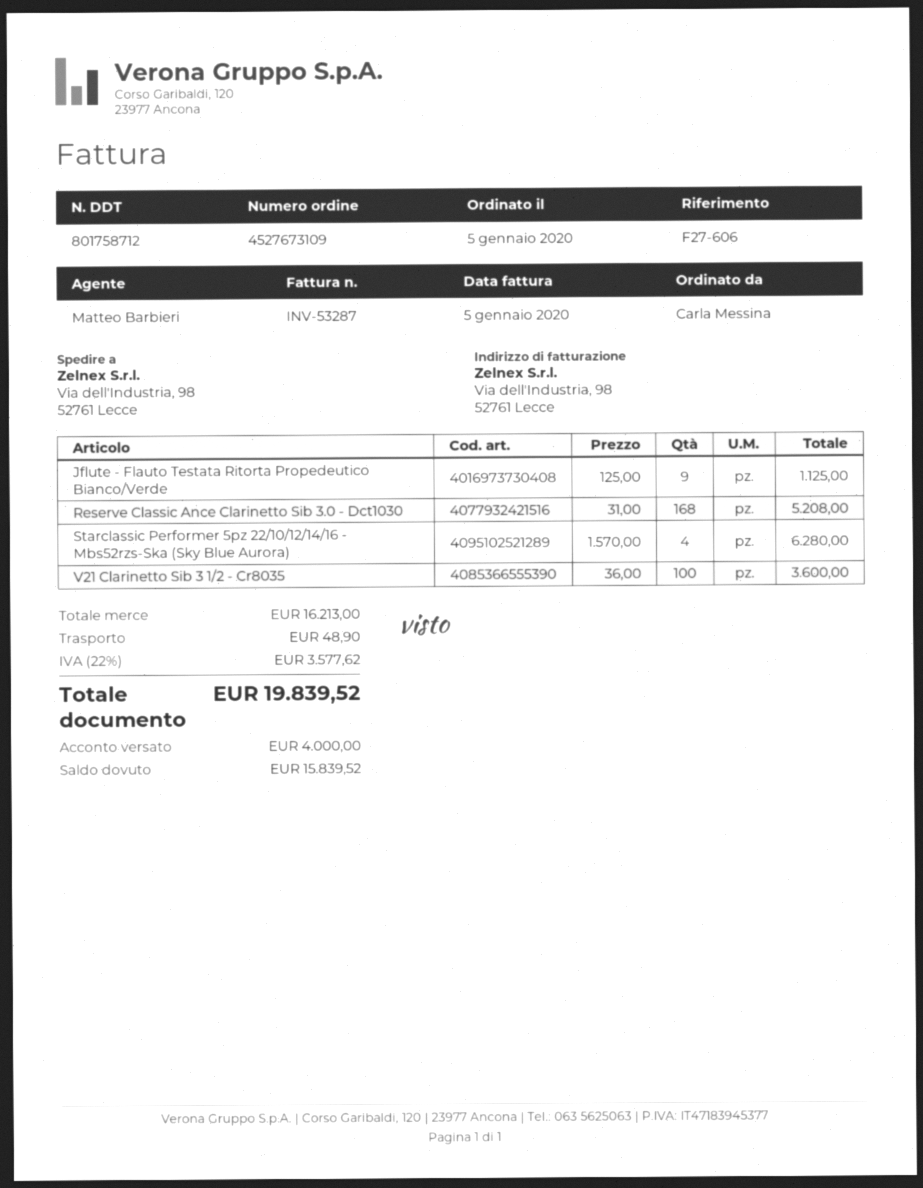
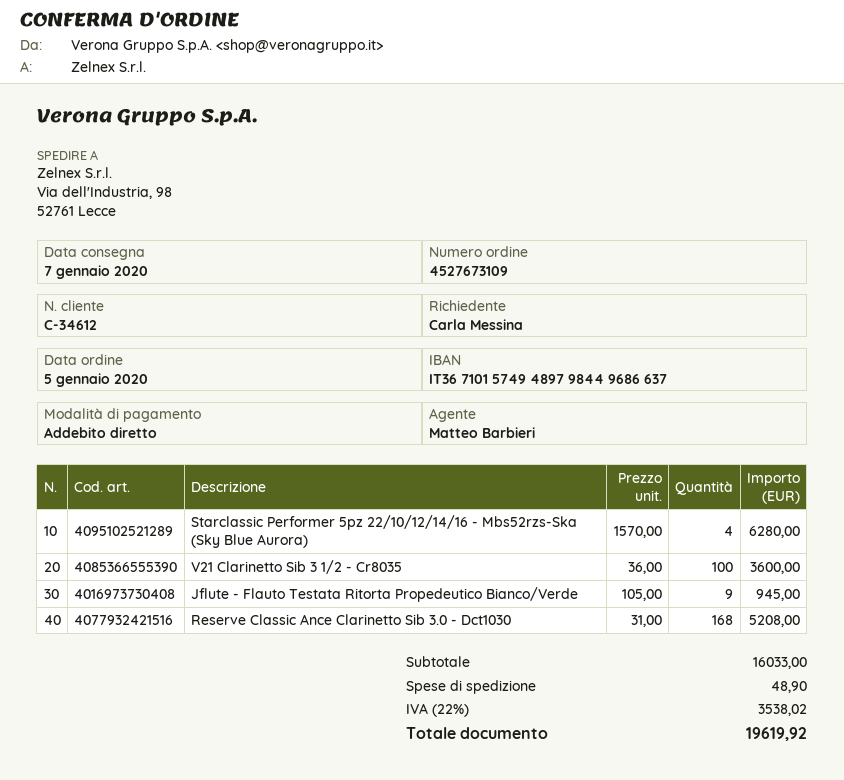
Jflute - Flauto Testata Ritorta Propedeutico Bianco/Verde: 9 x 125.00 = 1125.00 -> 9 x 105.00 = 945.00
subtotal: 16213.00 -> 16033.00
tax: 22% = 3577.62 -> 22% = 3538.02
total: 19839.52 -> 19619.92

